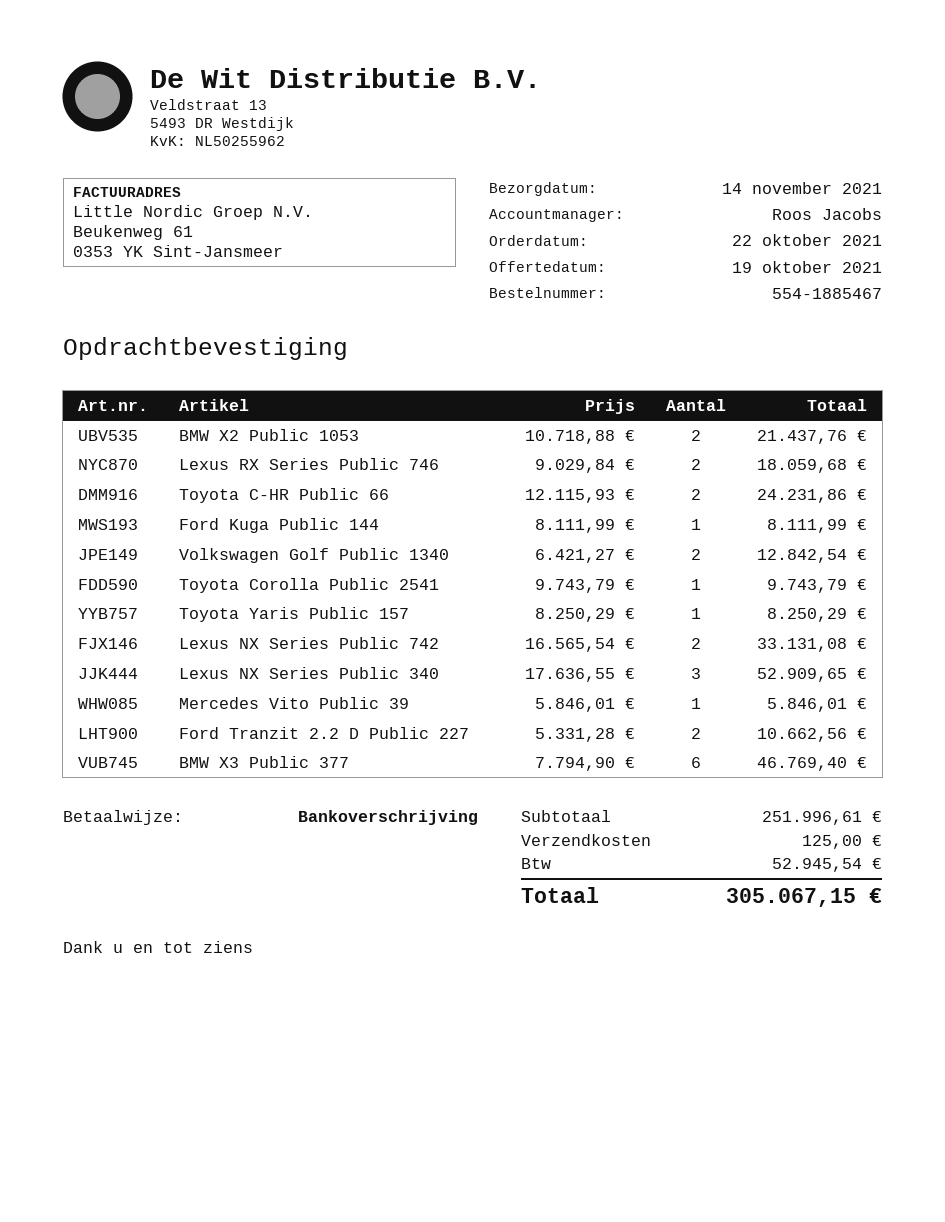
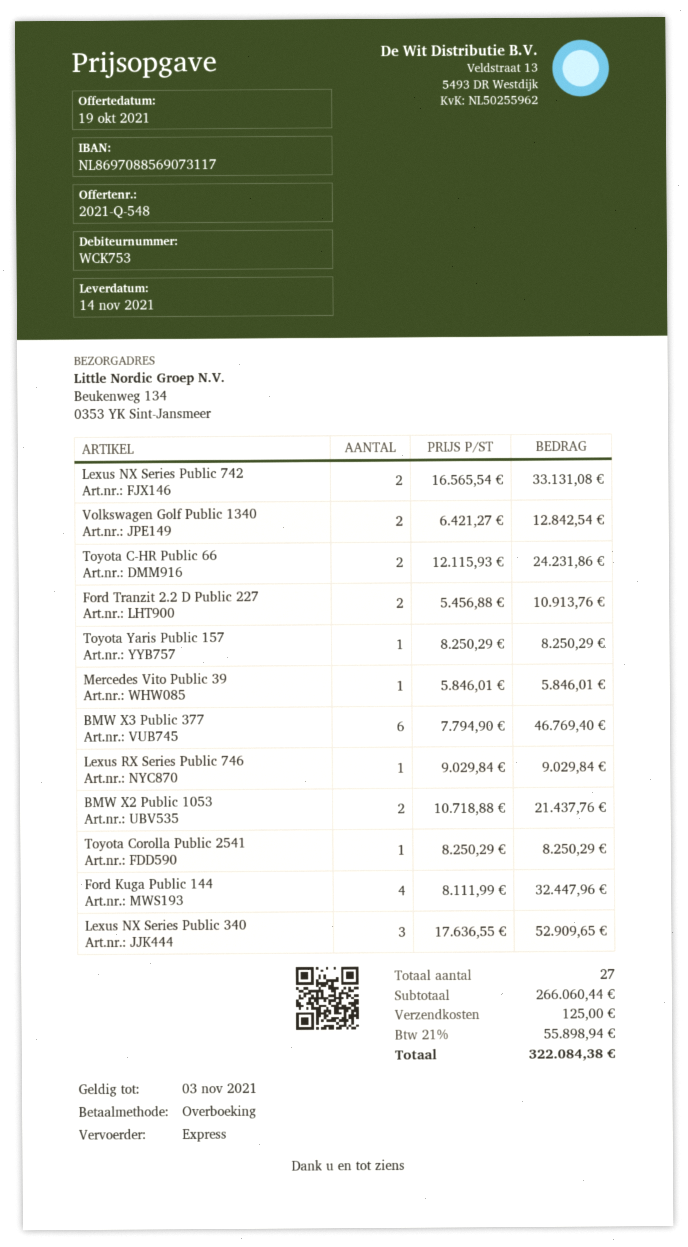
Lexus RX Series Public 746: 2 x 9029.84 = 18059.68 -> 1 x 9029.84 = 9029.84
Ford Kuga Public 144: 1 x 8111.99 = 8111.99 -> 4 x 8111.99 = 32447.96
Toyota Corolla Public 2541: 1 x 9743.79 = 9743.79 -> 1 x 8250.29 = 8250.29
Ford Tranzit 2.2 D Public 227: 2 x 5331.28 = 10662.56 -> 2 x 5456.88 = 10913.76
subtotal: 251996.61 -> 266060.44
tax: 52945.54 -> 55898.94
total: 305067.15 -> 322084.38

